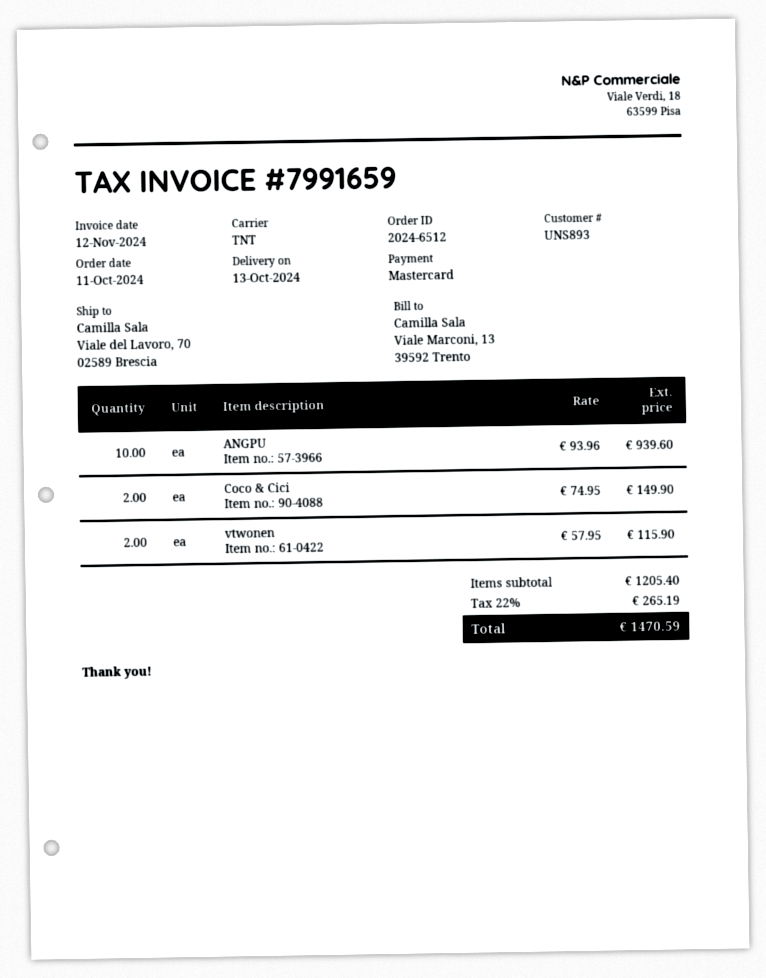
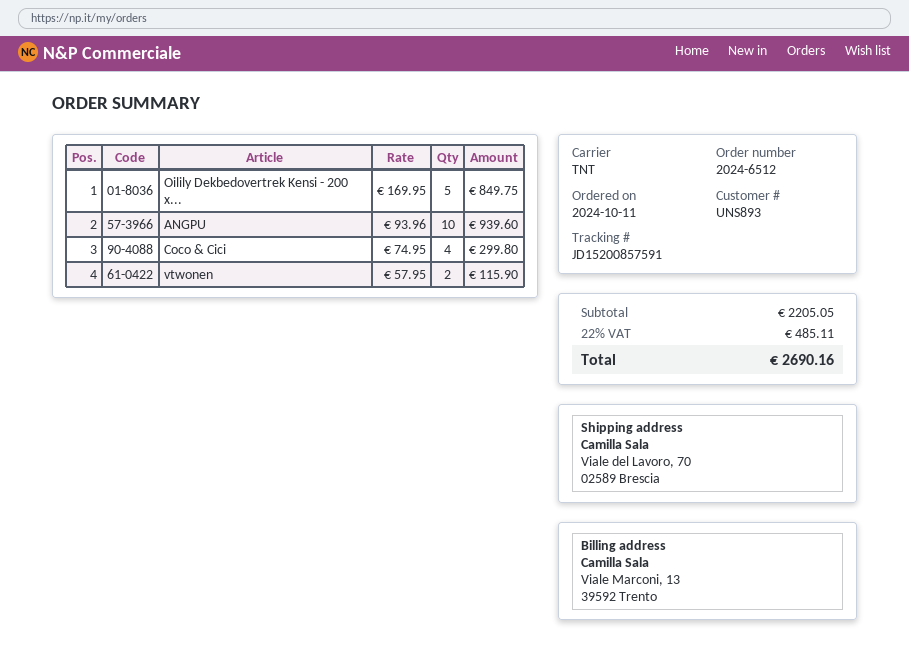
Coco & Cici: 2 x 74.95 = 149.90 -> 4 x 74.95 = 299.80
Oilily Dekbedovertrek Kensi - 200 x...: none -> 5 x 169.95 = 849.75
subtotal: 1205.40 -> 2205.05
tax: 22% = 265.19 -> 22% = 485.11
total: 1470.59 -> 2690.16

